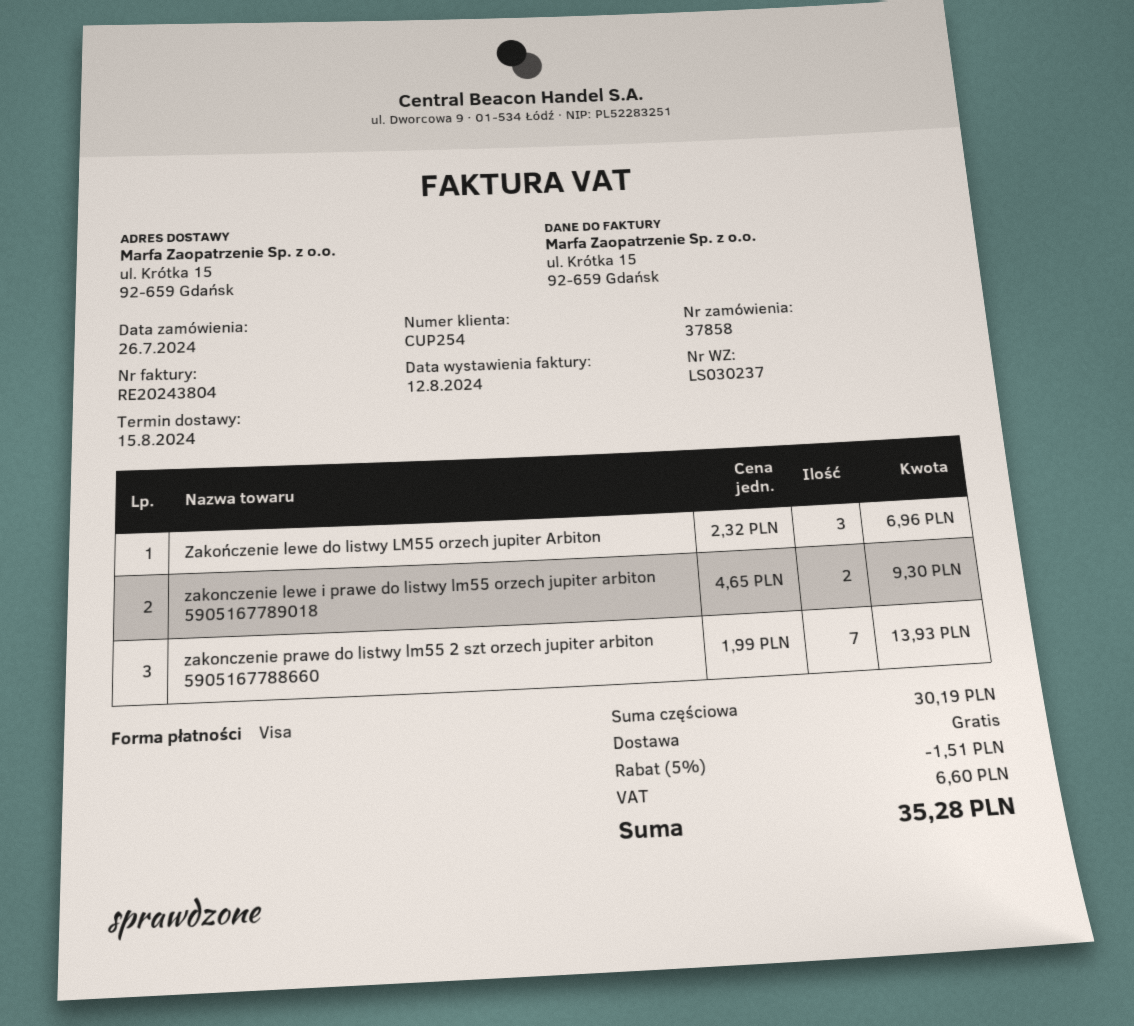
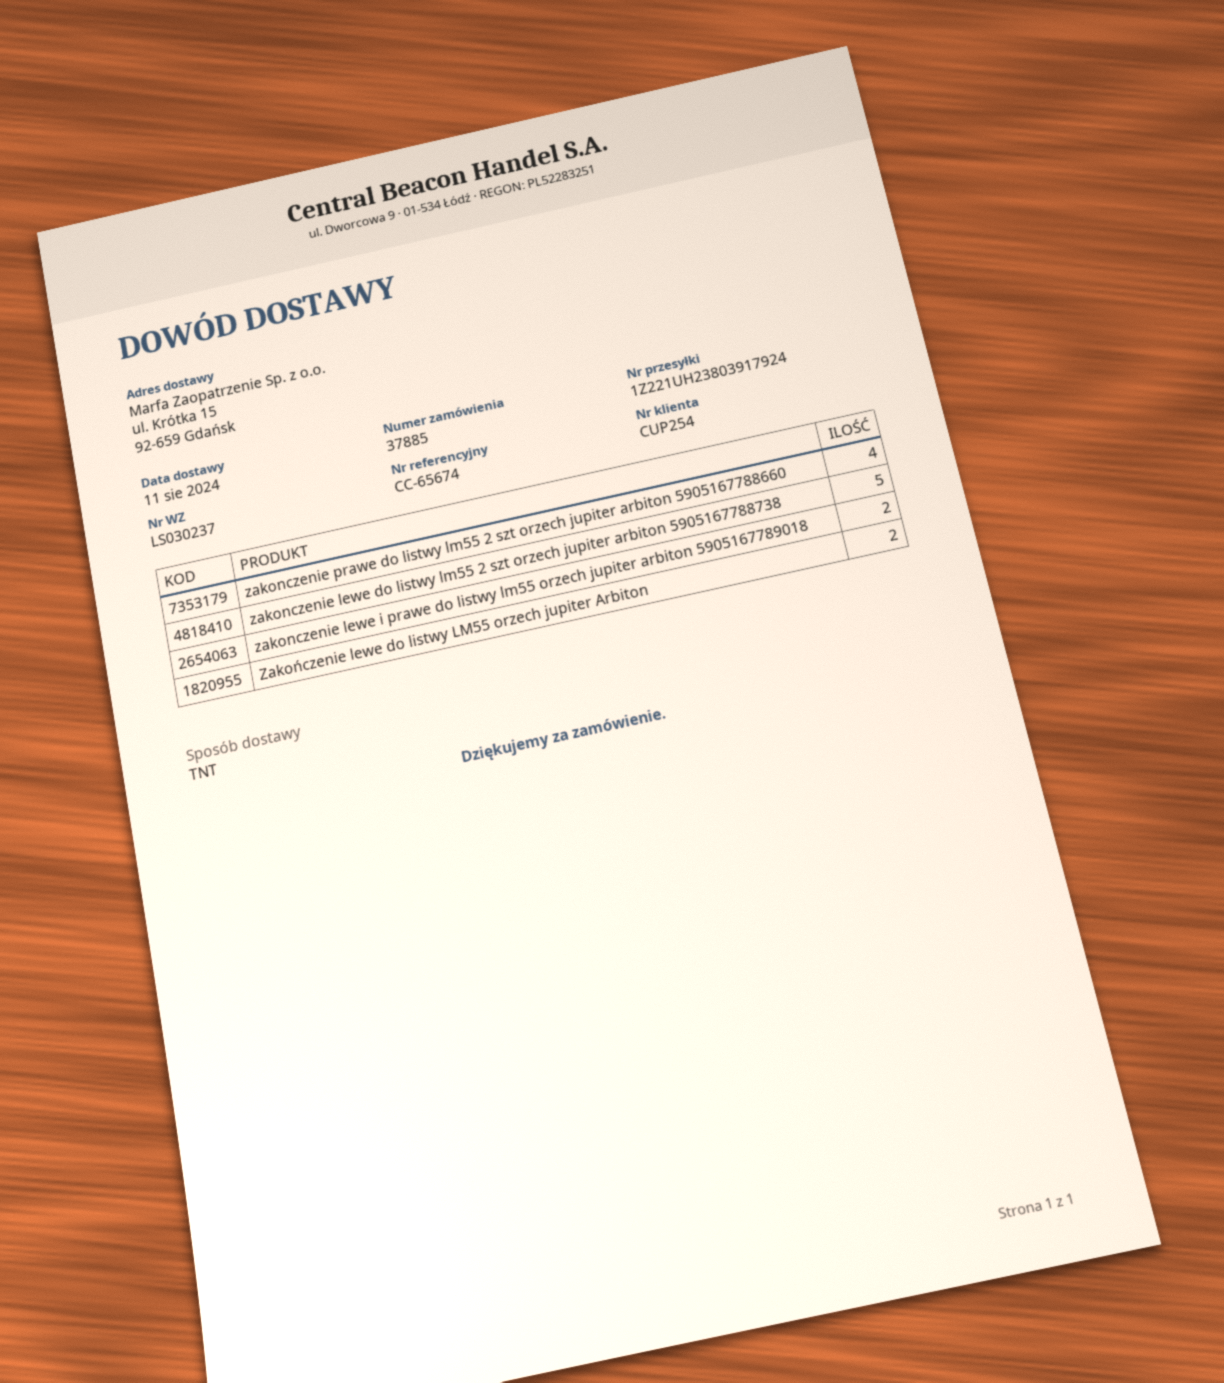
order number: 37858 -> 37885
delivery date: 2024-08-15 -> 2024-08-11
Zakończenie lewe do listwy LM55 orzech jupiter Arbiton: 3 -> 2
zakonczenie prawe do listwy lm55 2 szt orzech jupiter arbiton 5905167788660: 7 -> 4
zakonczenie lewe do listwy lm55 2 szt orzech jupiter arbiton 5905167788738: none -> 5

